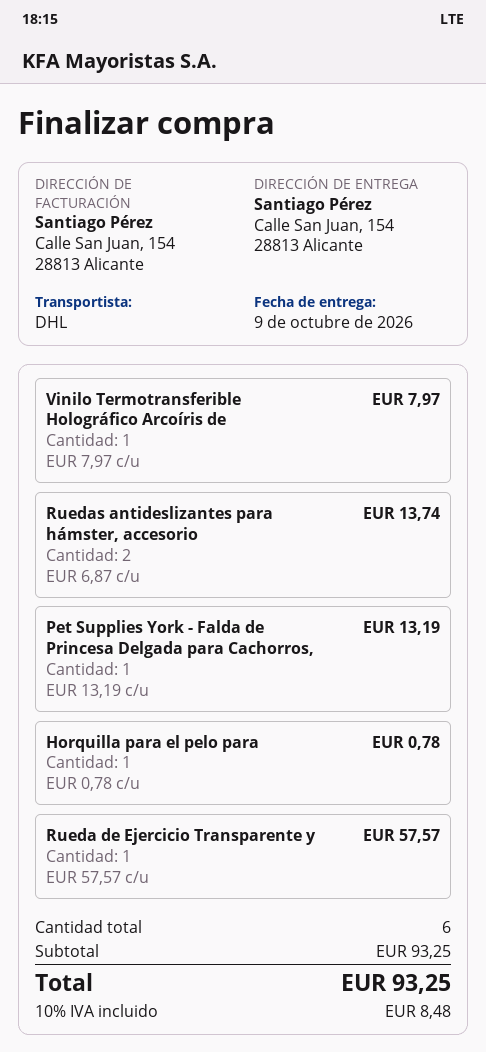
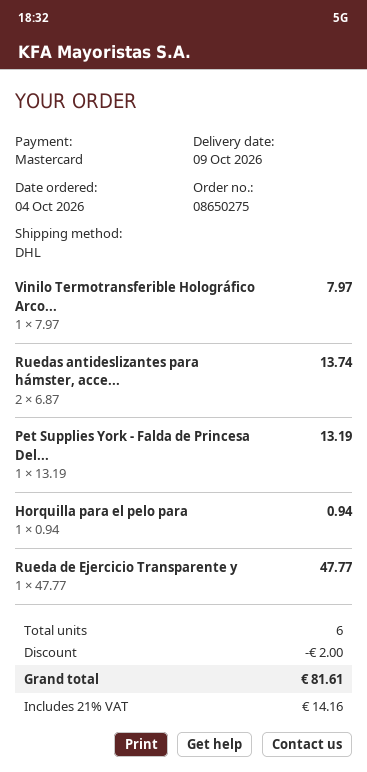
Horquilla para el pelo para: 1 x 0.78 = 0.78 -> 1 x 0.94 = 0.94
Rueda de Ejercicio Transparente y: 1 x 57.57 = 57.57 -> 1 x 47.77 = 47.77
discount: none -> 2.00
tax: 10% = 8.48 -> 21% = 14.16
total: 93.25 -> 81.61

